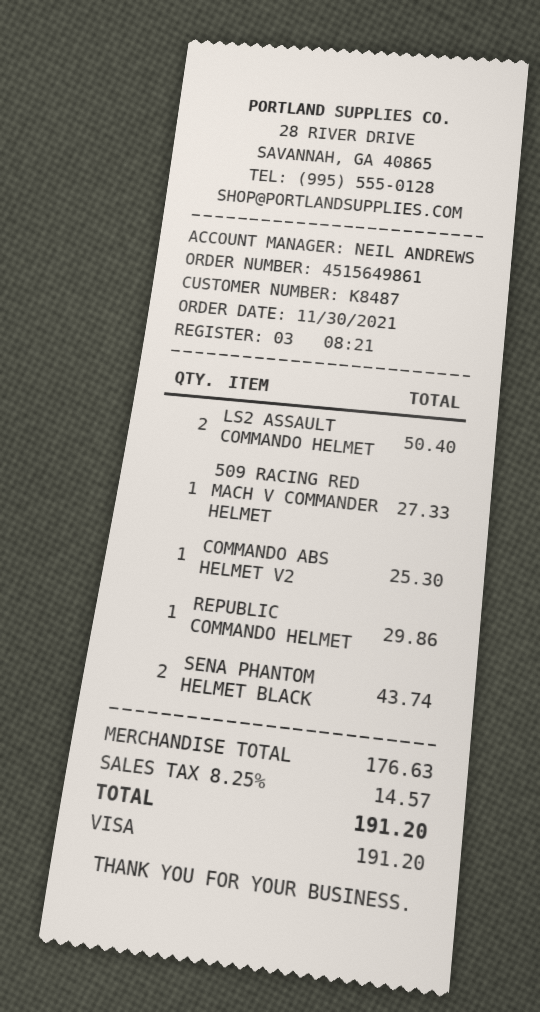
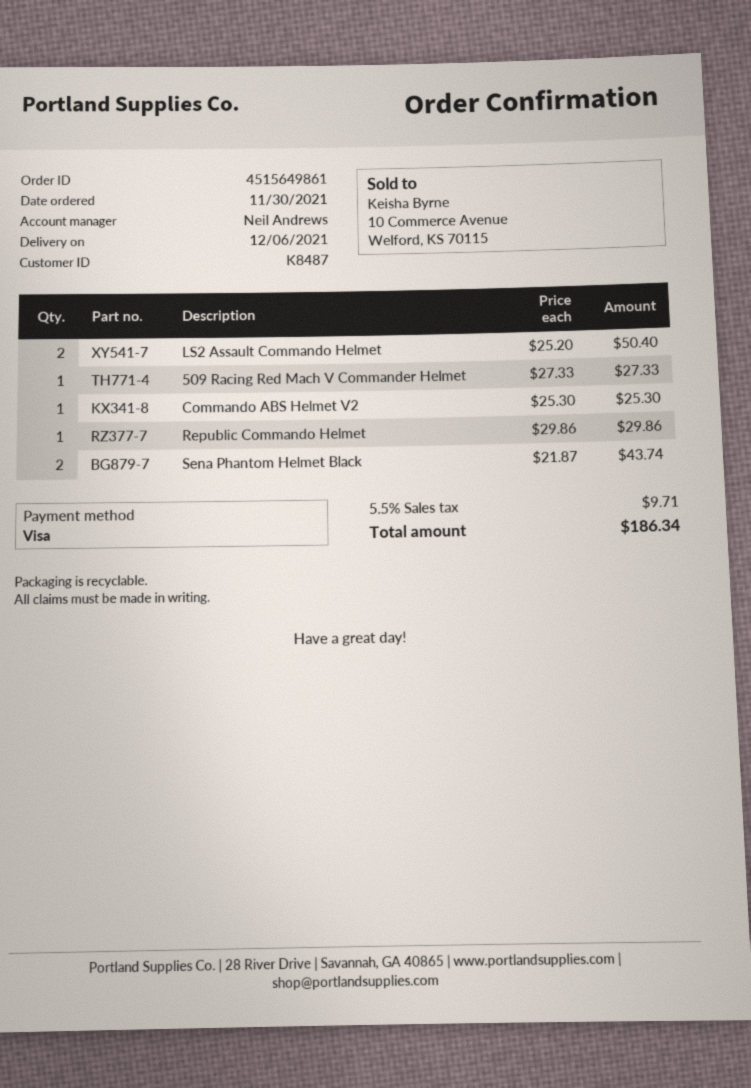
tax: 8.25% = 14.57 -> 5.5% = 9.71
total: 191.20 -> 186.34

